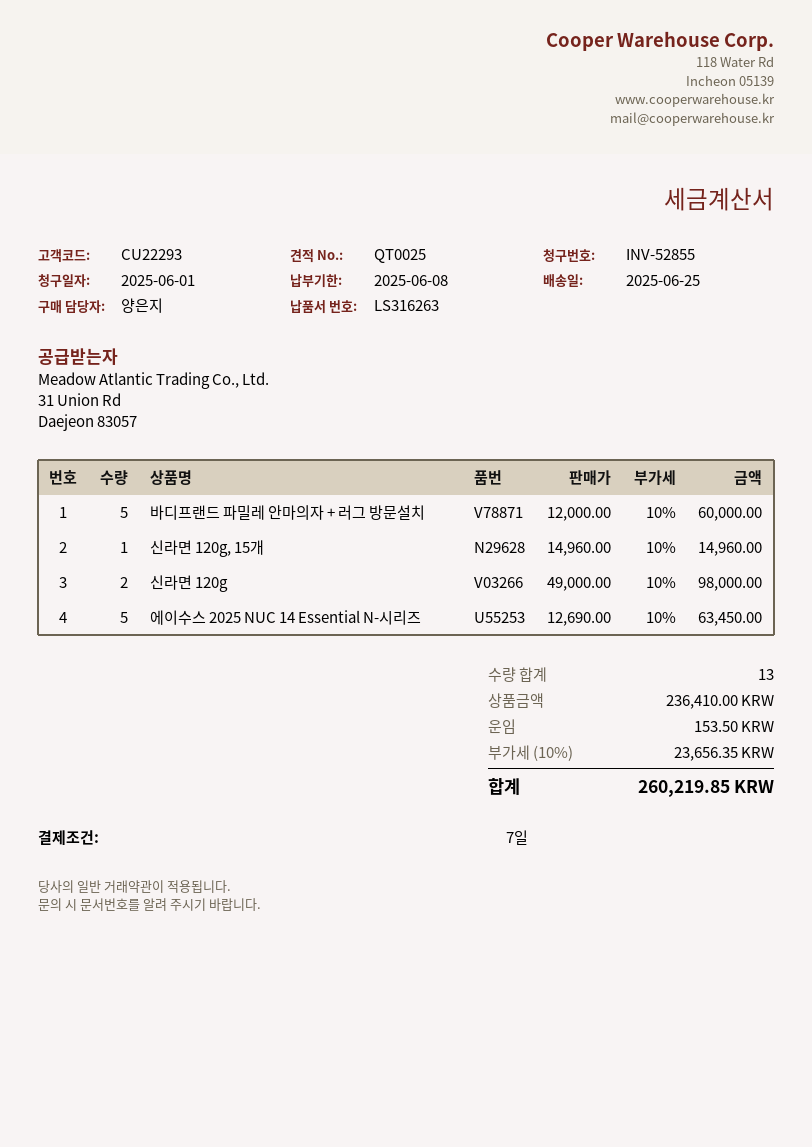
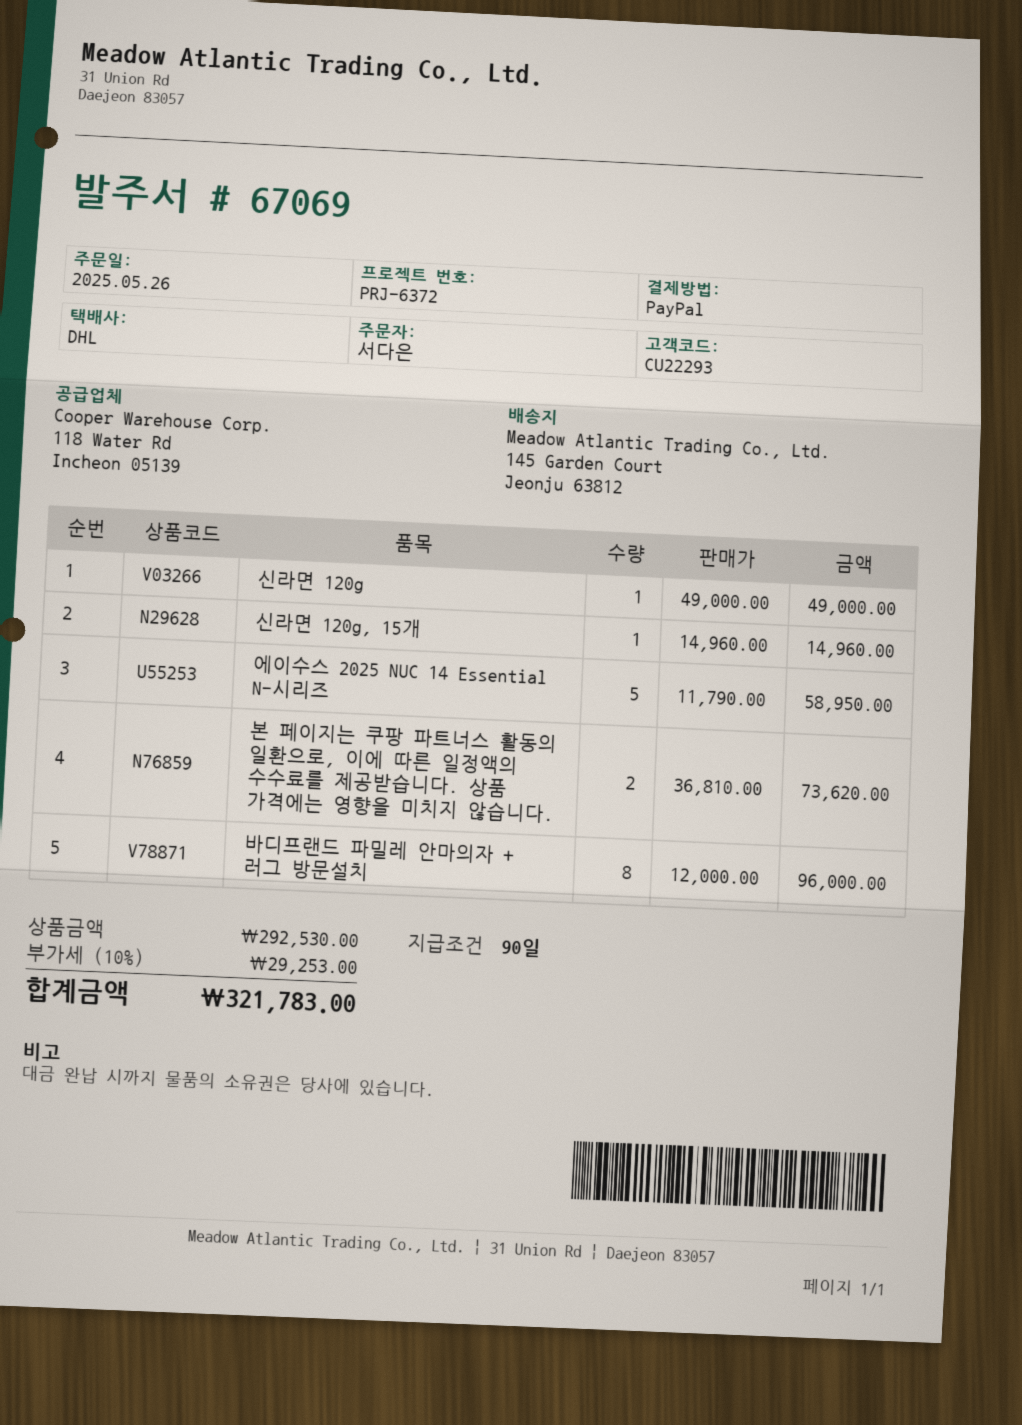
payment terms: 7 days -> 90 days
ordered by: 양은지 -> 서다은
바디프랜드 파밀레 안마의자 + 러그 방문설치: 5 x 12000.00 = 60000.00 -> 8 x 12000.00 = 96000.00
신라면 120g: 2 x 49000.00 = 98000.00 -> 1 x 49000.00 = 49000.00
에이수스 2025 NUC 14 Essential N-시리즈: 5 x 12690.00 = 63450.00 -> 5 x 11790.00 = 58950.00
본 페이지는 쿠팡 파트너스 활동의 일환으로, 이에 따른 일정액의 수수료를 제공받습니다. 상품 가격에는 영향을 미치지 않습니다.: none -> 2 x 36810.00 = 73620.00
subtotal: 236410.00 -> 292530.00
shipping: 153.50 -> none
tax: 10% = 23656.35 -> 10% = 29253.00
total: 260219.85 -> 321783.00

